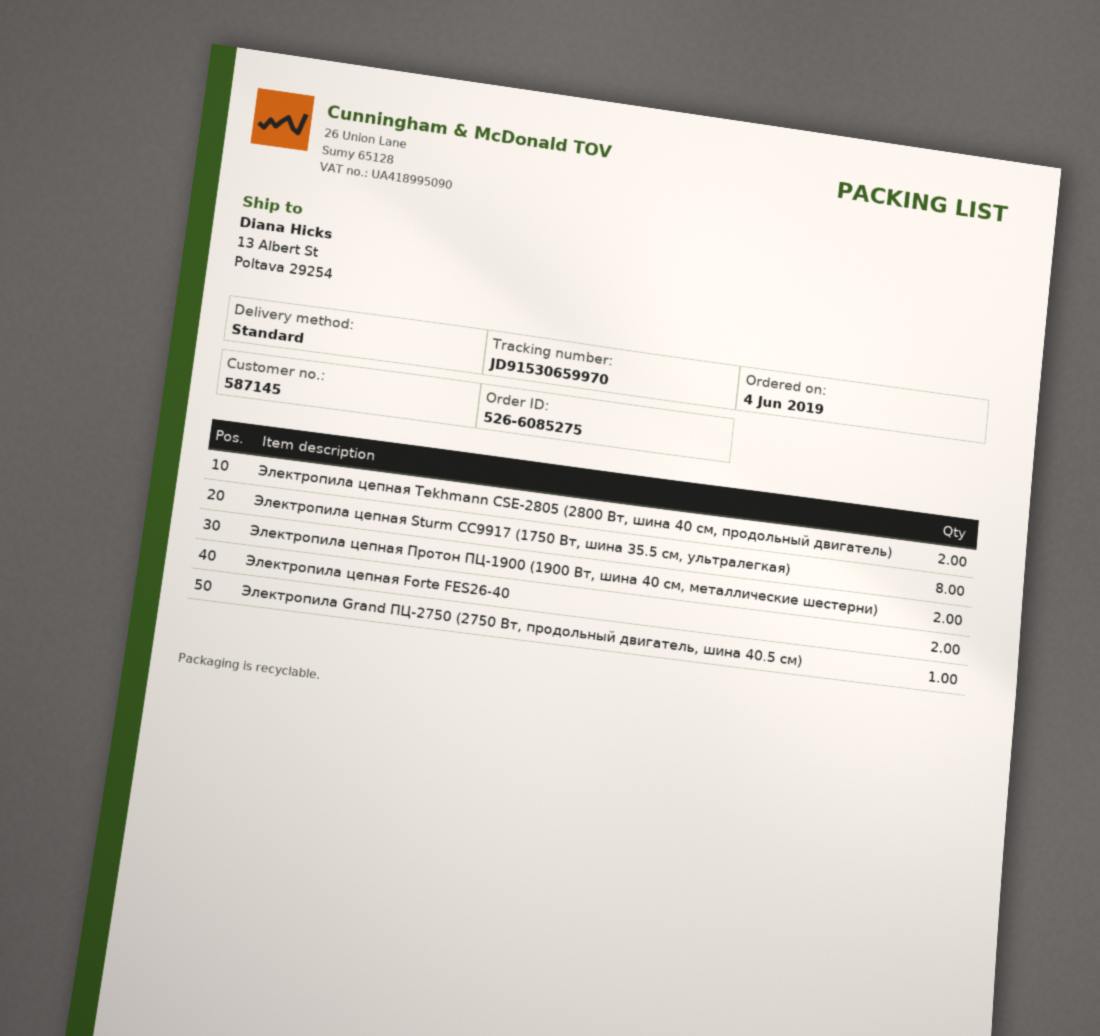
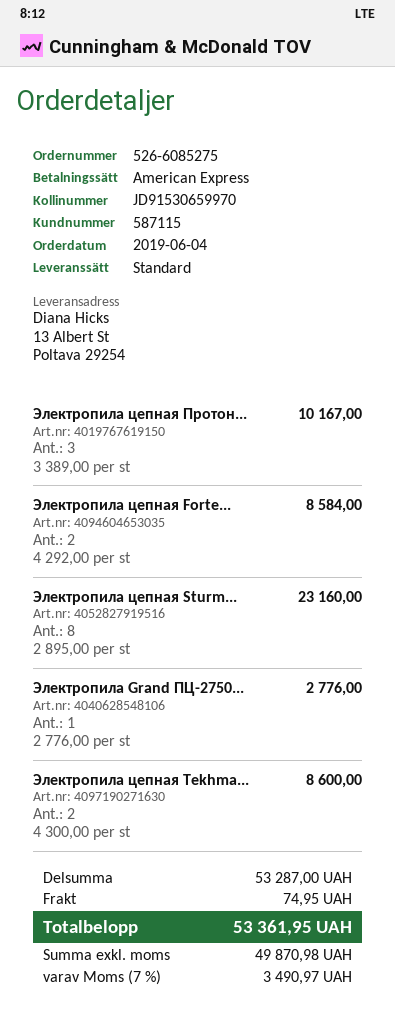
customer number: 587145 -> 587115
Электропила цепная Протон ПЦ-1900 (1900 Вт, шина 40 см, металлические шестерни): 2 -> 3

